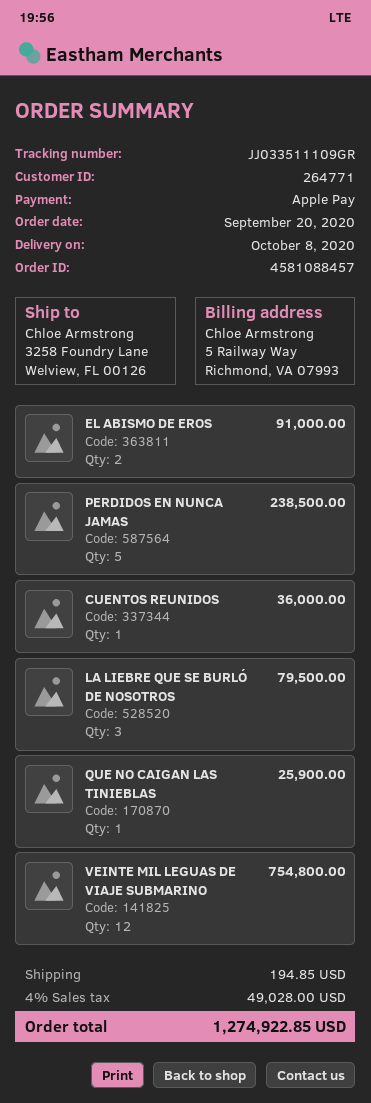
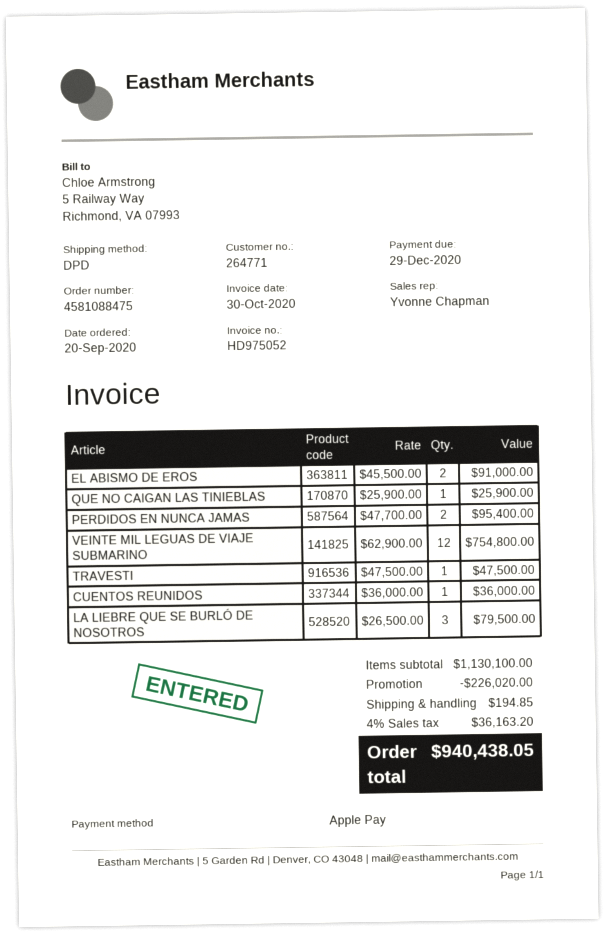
order number: 4581088457 -> 4581088475
PERDIDOS EN NUNCA JAMAS: 5 for 238500.00 -> 2 for 95400.00
TRAVESTI: none -> 1 for 47500.00
discount: none -> 226020.00
tax: 4% = 49028.00 -> 4% = 36163.20
total: 1274922.85 -> 940438.05

